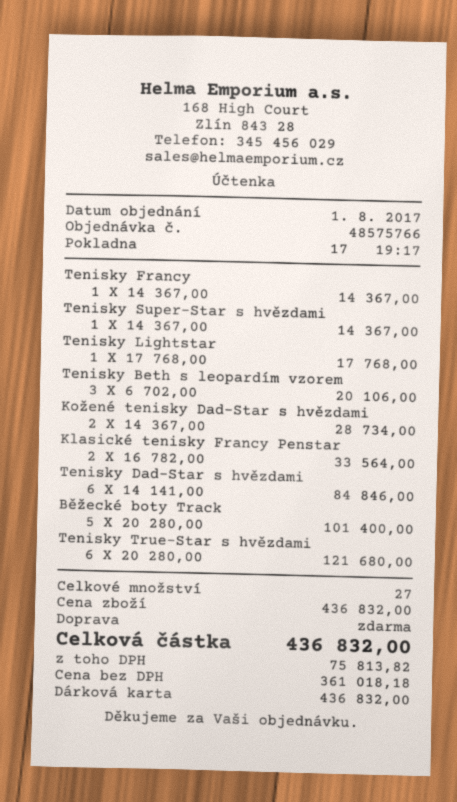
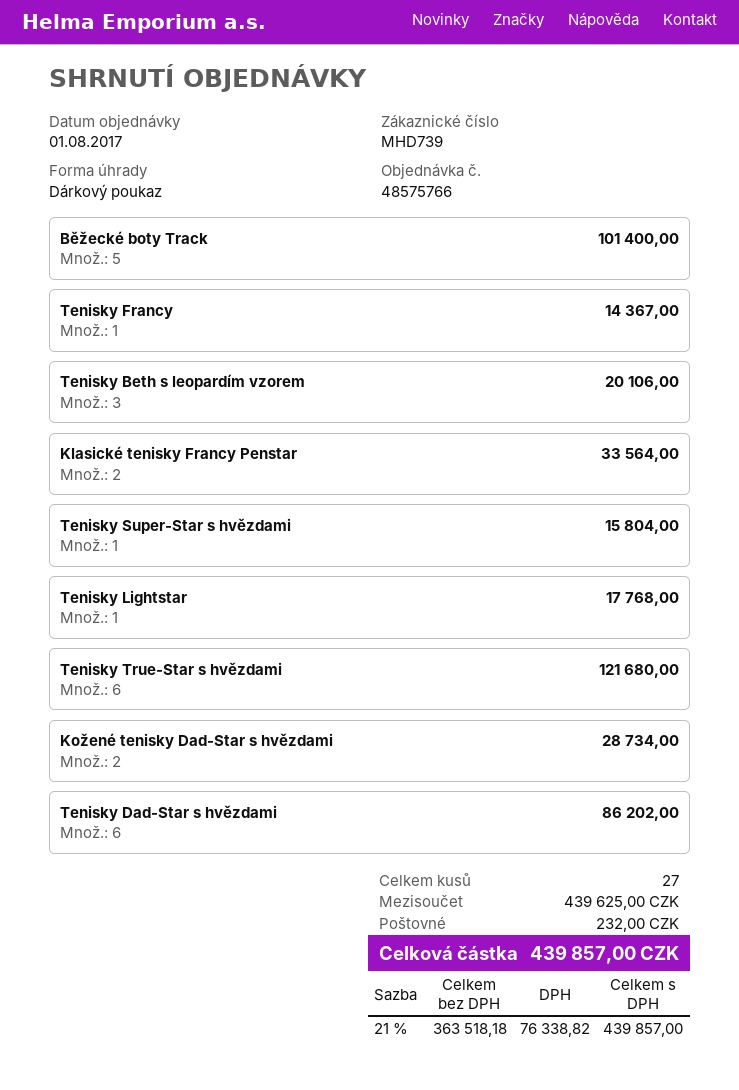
Tenisky Super-Star s hvězdami: 1 for 14367.00 -> 1 for 15804.00
Tenisky Dad-Star s hvězdami: 6 for 84846.00 -> 6 for 86202.00
subtotal: 436832.00 -> 439625.00
shipping: 0.00 -> 232.00
net: 361018.18 -> 363518.18
tax: 75813.82 -> 76338.82
total: 436832.00 -> 439857.00

